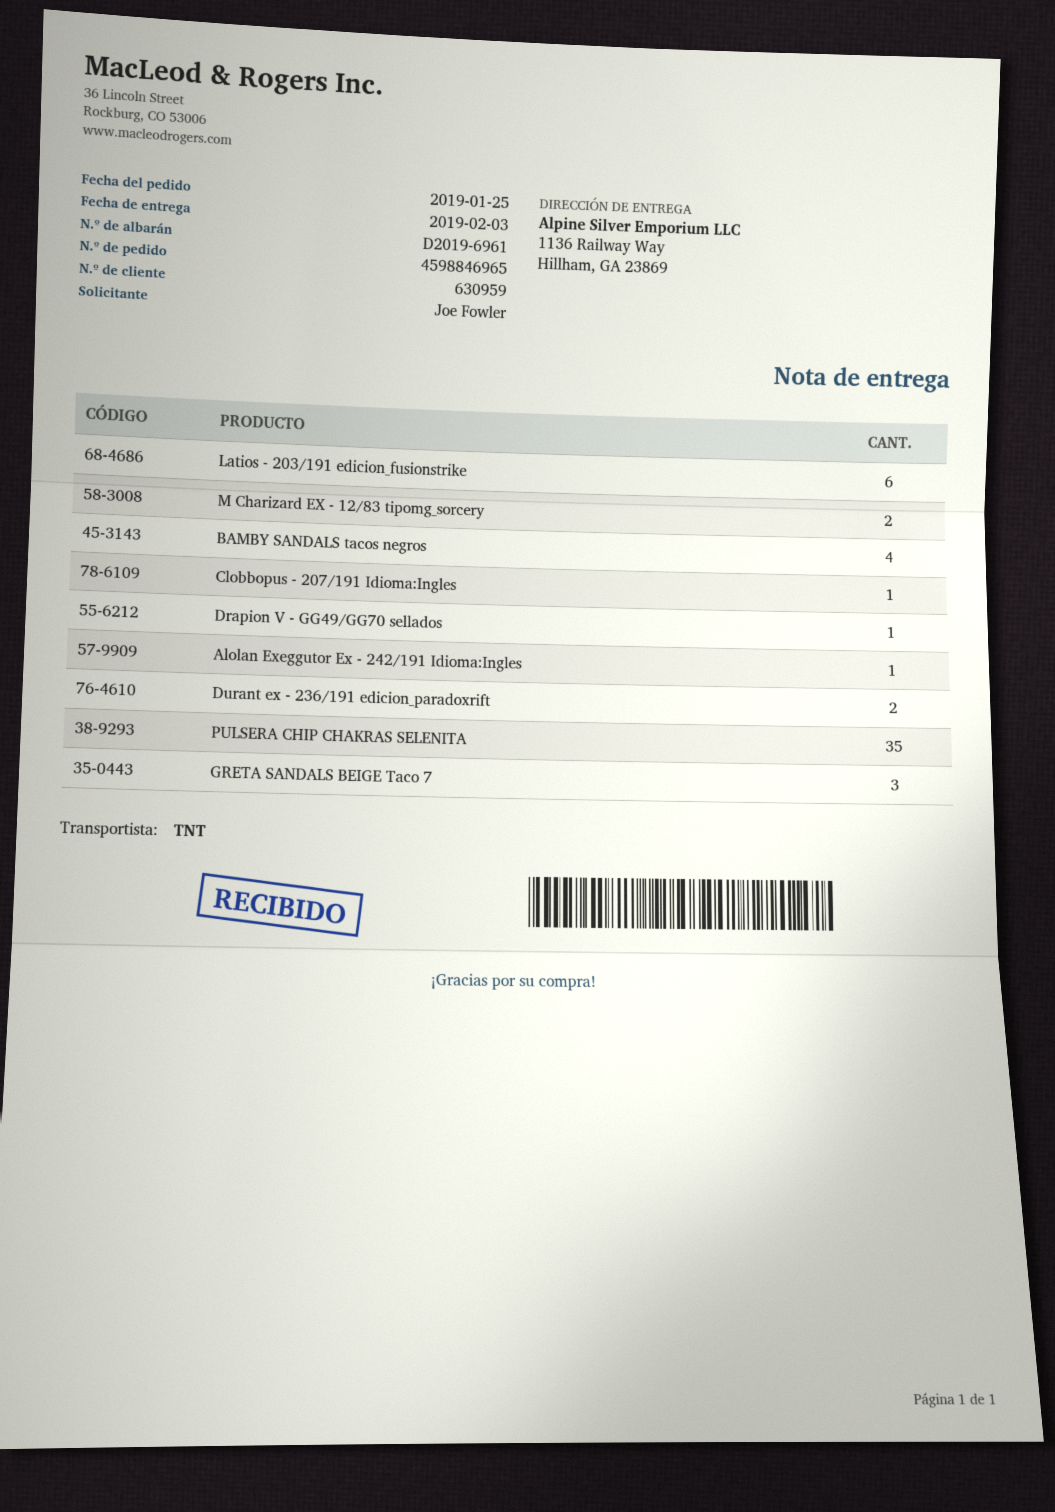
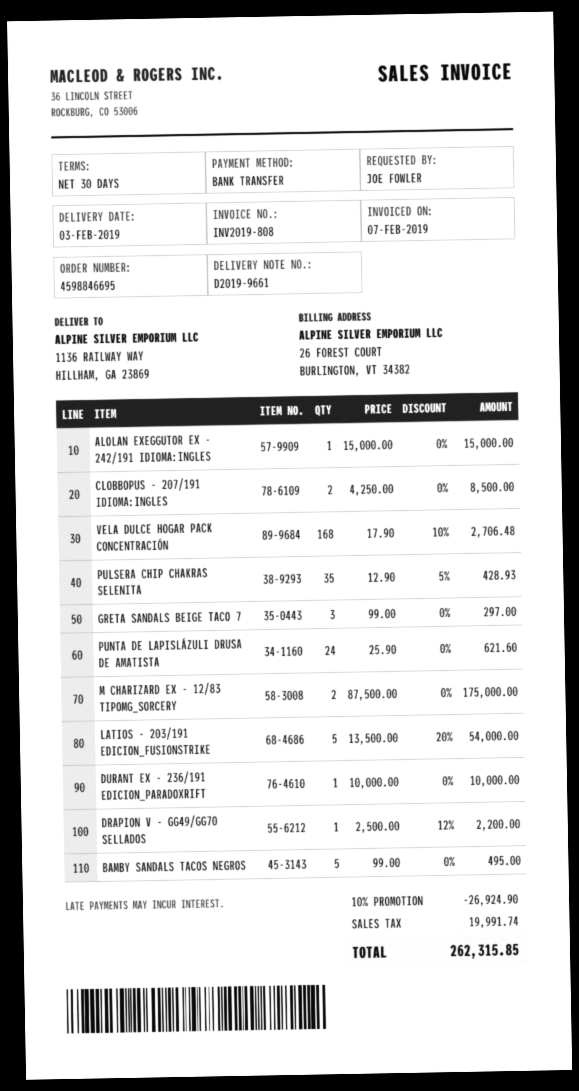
order number: 4598846965 -> 4598846695
delivery note number: D2019-6961 -> D2019-9661
Latios - 203/191 edicion_fusionstrike: 6 -> 5
BAMBY SANDALS tacos negros: 4 -> 5
Clobbopus - 207/191 Idioma:Ingles: 1 -> 2
Durant ex - 236/191 edicion_paradoxrift: 2 -> 1
VELA DULCE HOGAR PACK CONCENTRACIÓN: none -> 168
PUNTA DE LAPISLÁZULI DRUSA DE AMATISTA: none -> 24

